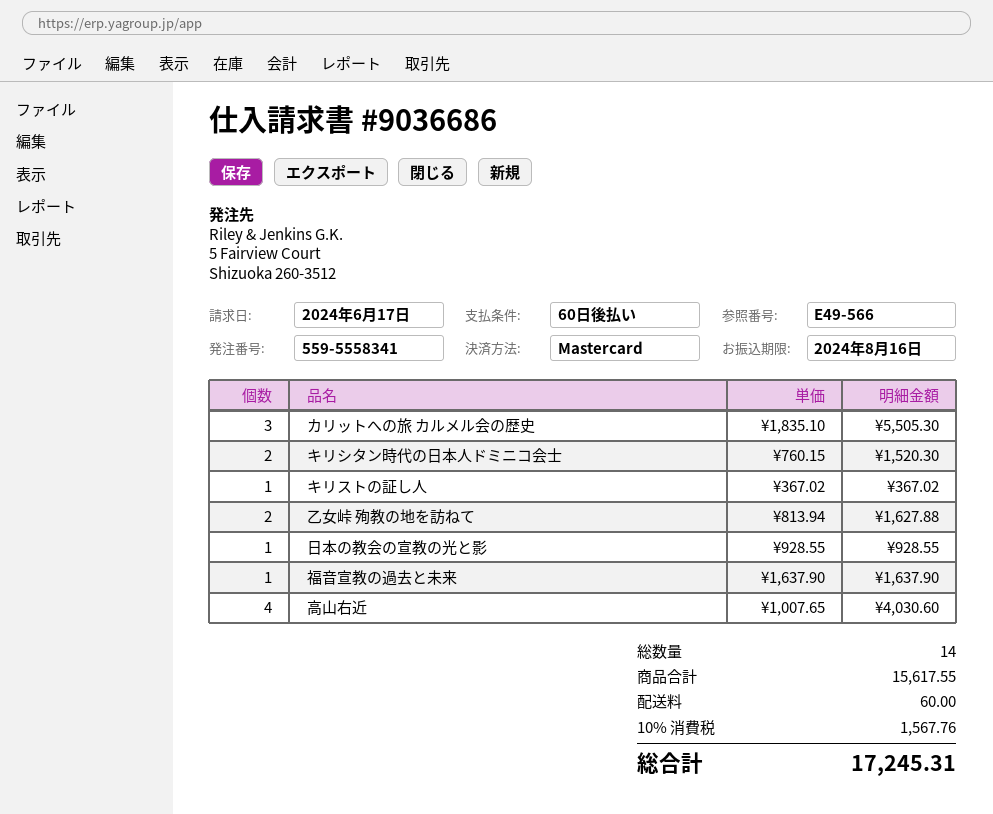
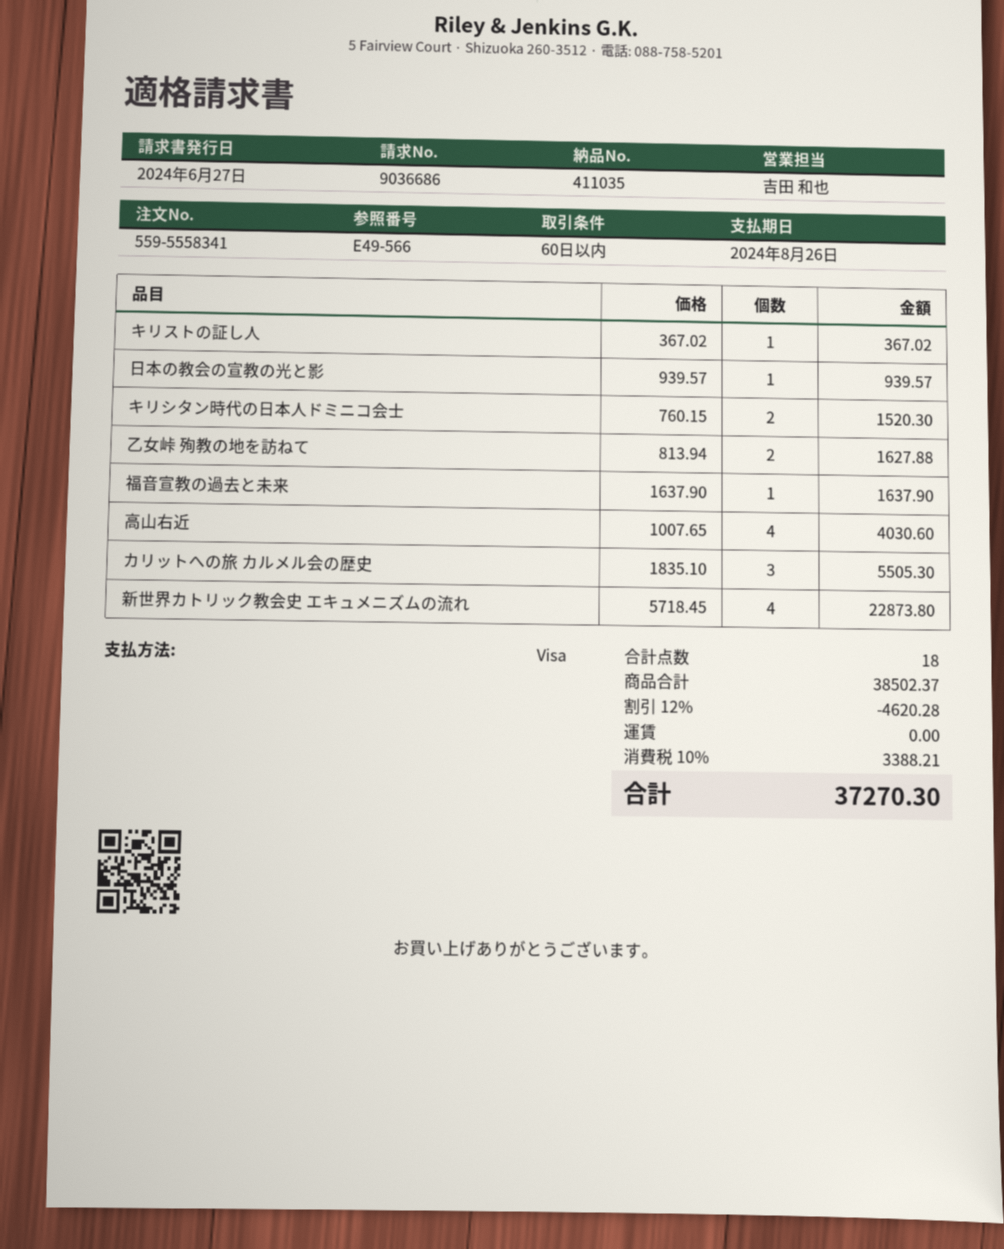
invoice date: 2024-06-17 -> 2024-06-27
due date: 2024-08-16 -> 2024-08-26
payment method: Mastercard -> Visa
日本の教会の宣教の光と影: 1 x 928.55 = 928.55 -> 1 x 939.57 = 939.57
新世界カトリック教会史 エキュメニズムの流れ: none -> 4 x 5718.45 = 22873.80
total quantity: 14 -> 18
subtotal: 15617.55 -> 38502.37
discount: none -> 12% = 4620.28
shipping: 60.00 -> 0.00
tax: 10% = 1567.76 -> 10% = 3388.21
total: 17245.31 -> 37270.30

